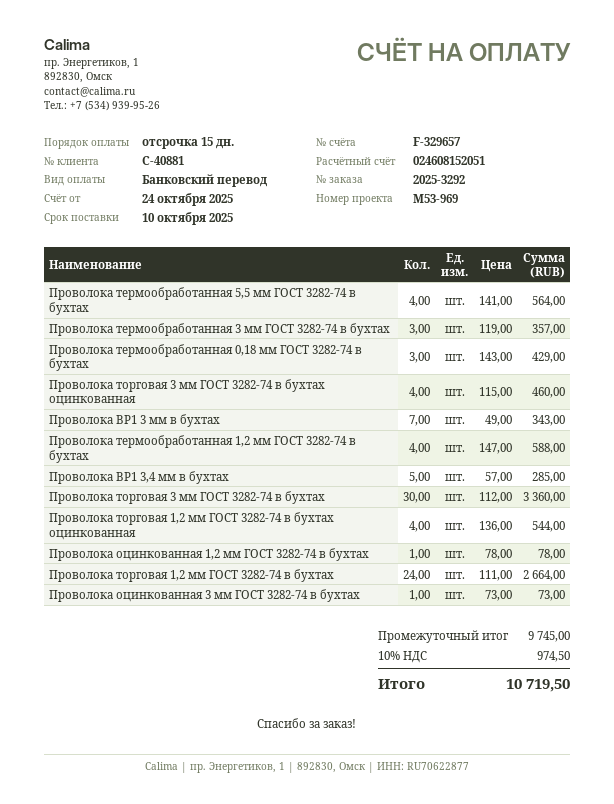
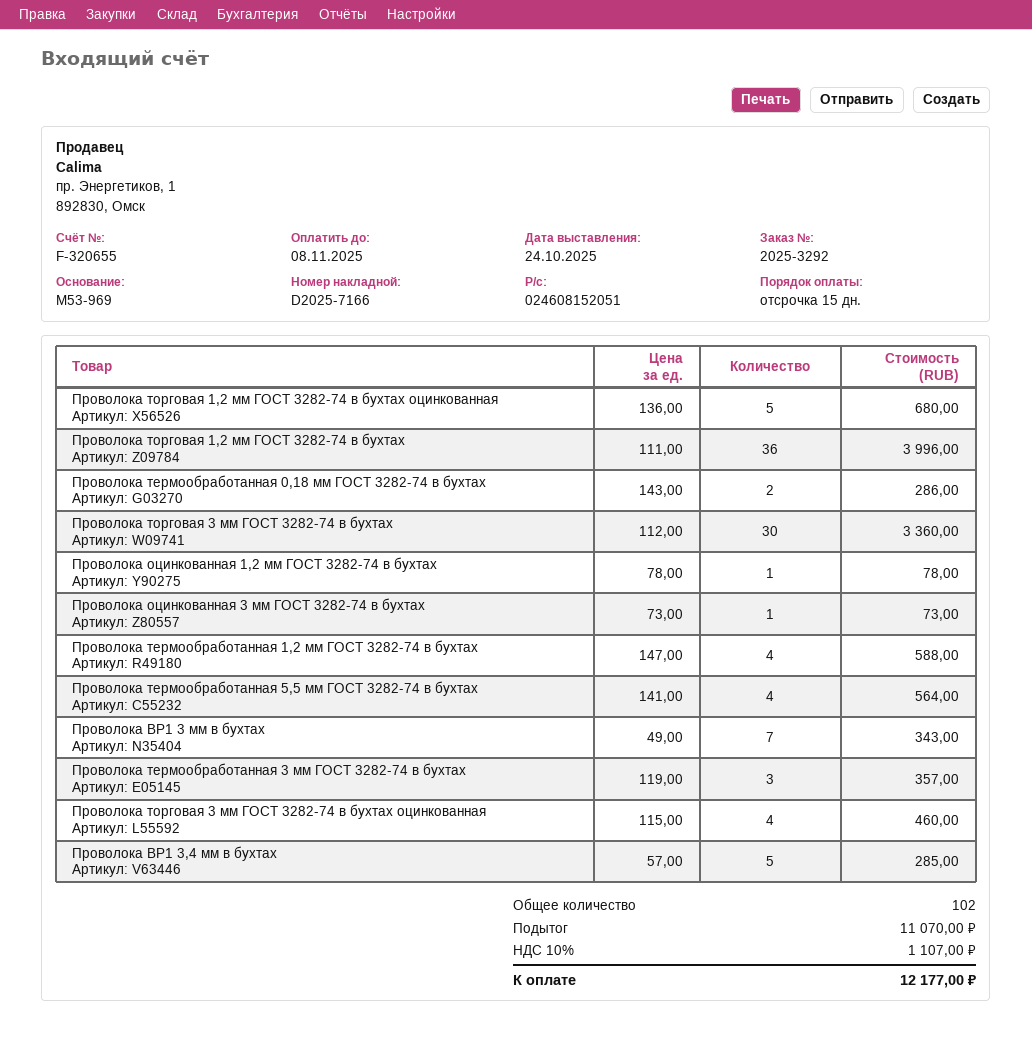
invoice number: F-329657 -> F-320655
Проволока термообработанная 0,18 мм ГОСТ 3282-74 в бухтах: 3 x 143.00 = 429.00 -> 2 x 143.00 = 286.00
Проволока торговая 1,2 мм ГОСТ 3282-74 в бухтах оцинкованная: 4 x 136.00 = 544.00 -> 5 x 136.00 = 680.00
Проволока торговая 1,2 мм ГОСТ 3282-74 в бухтах: 24 x 111.00 = 2664.00 -> 36 x 111.00 = 3996.00
subtotal: 9745.00 -> 11070.00
tax: 10% = 974.50 -> 10% = 1107.00
total: 10719.50 -> 12177.00

